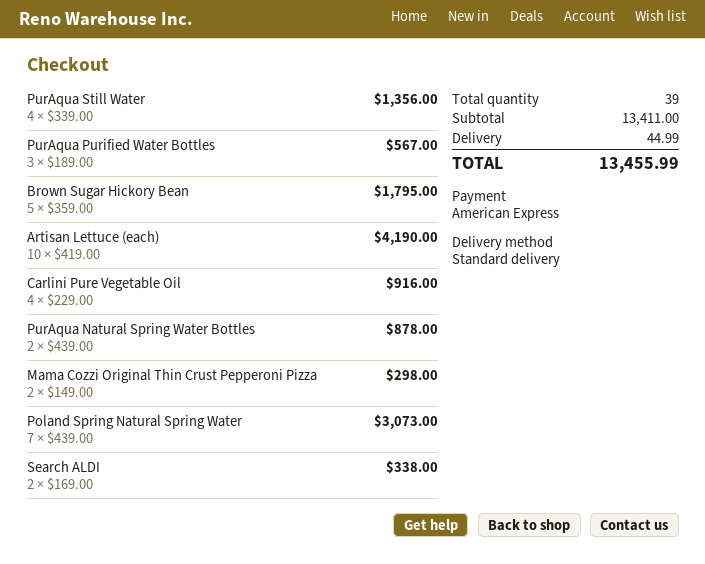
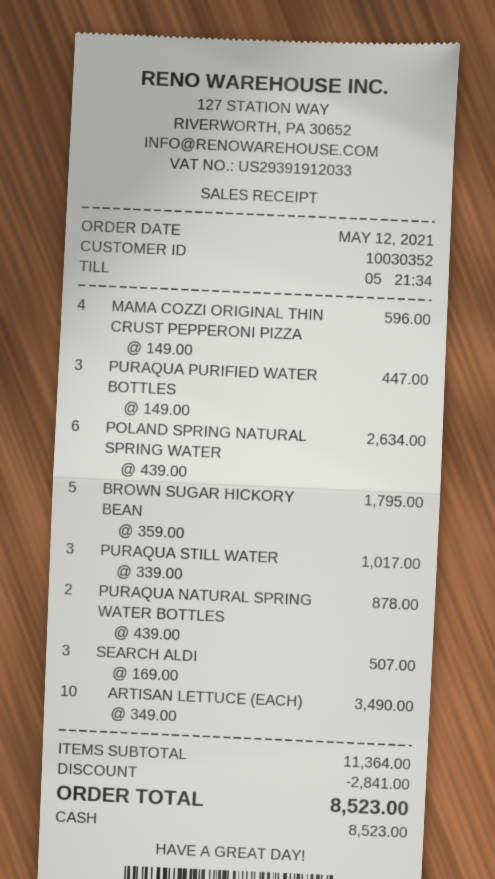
payment method: American Express -> cash
PurAqua Still Water: 4 x 339.00 = 1356.00 -> 3 x 339.00 = 1017.00
PurAqua Purified Water Bottles: 3 x 189.00 = 567.00 -> 3 x 149.00 = 447.00
Artisan Lettuce (each): 10 x 419.00 = 4190.00 -> 10 x 349.00 = 3490.00
Carlini Pure Vegetable Oil: 4 x 229.00 = 916.00 -> none
Mama Cozzi Original Thin Crust Pepperoni Pizza: 2 x 149.00 = 298.00 -> 4 x 149.00 = 596.00
Poland Spring Natural Spring Water: 7 x 439.00 = 3073.00 -> 6 x 439.00 = 2634.00
Search ALDI: 2 x 169.00 = 338.00 -> 3 x 169.00 = 507.00
subtotal: 13411.00 -> 11364.00
discount: none -> 2841.00
shipping: 44.99 -> none
total: 13455.99 -> 8523.00

